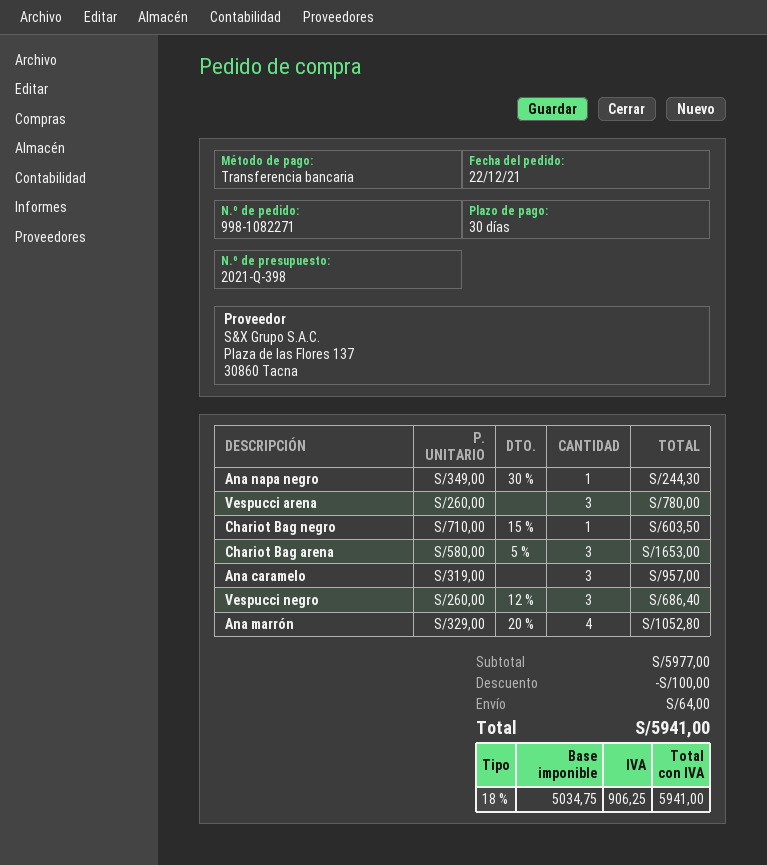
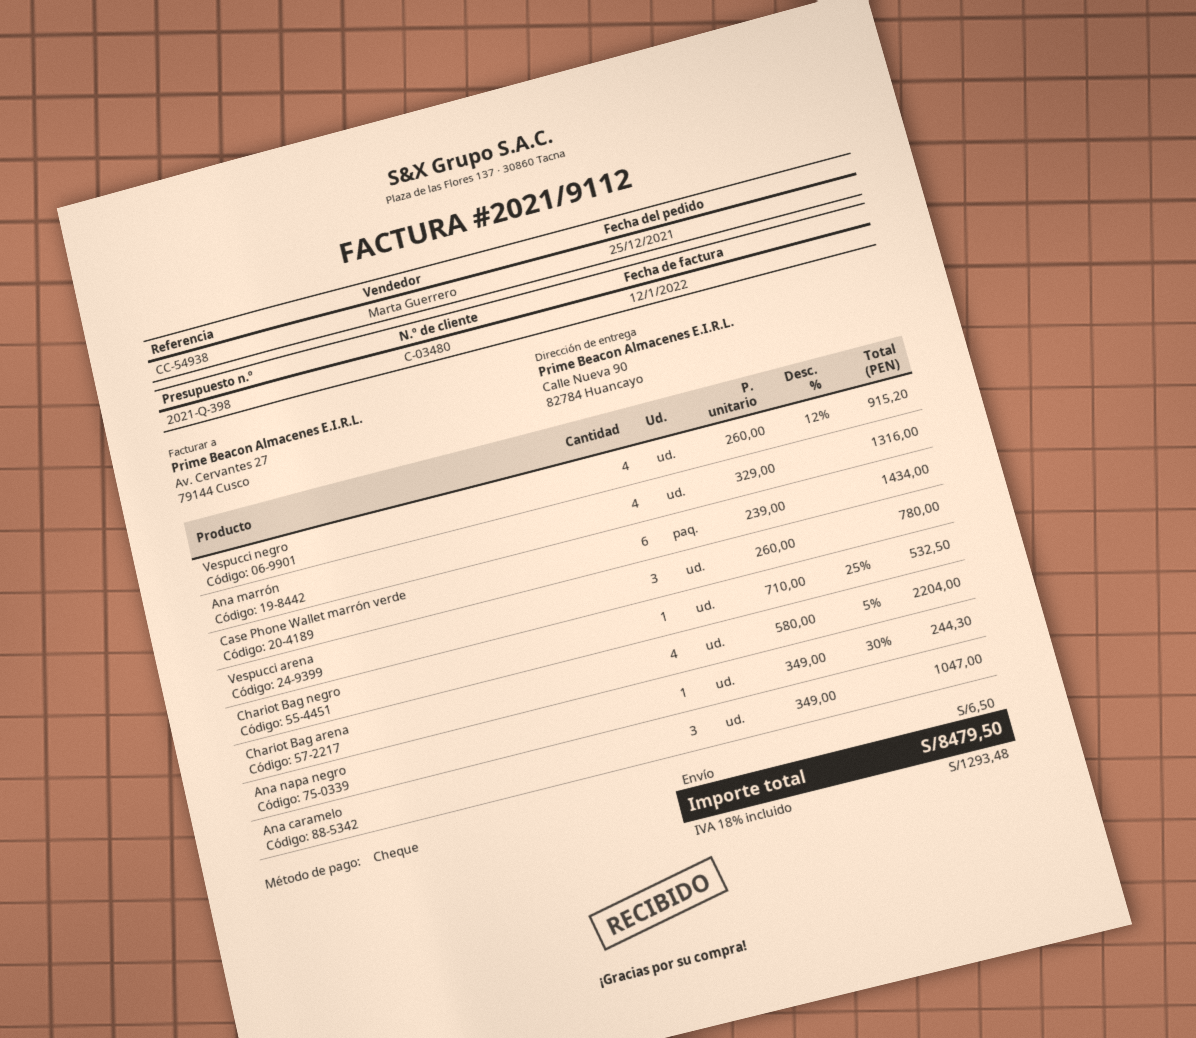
order date: 2021-12-22 -> 2021-12-25
payment method: bank transfer -> cheque
Chariot Bag negro: 1 x 710.00 - 15% = 603.50 -> 1 x 710.00 - 25% = 532.50
Chariot Bag arena: 3 x 580.00 - 5% = 1653.00 -> 4 x 580.00 - 5% = 2204.00
Ana caramelo: 3 x 319.00 = 957.00 -> 3 x 349.00 = 1047.00
Vespucci negro: 3 x 260.00 - 12% = 686.40 -> 4 x 260.00 - 12% = 915.20
Ana marrón: 4 x 329.00 - 20% = 1052.80 -> 4 x 329.00 = 1316.00
Case Phone Wallet marrón verde: none -> 6 x 239.00 = 1434.00
discount: 100.00 -> none
shipping: 64.00 -> 6.50
tax: 18% = 906.25 -> 18% = 1293.48
total: 5941.00 -> 8479.50

